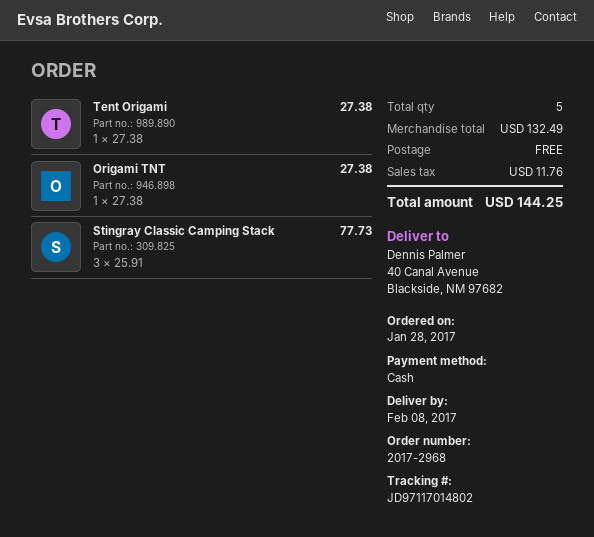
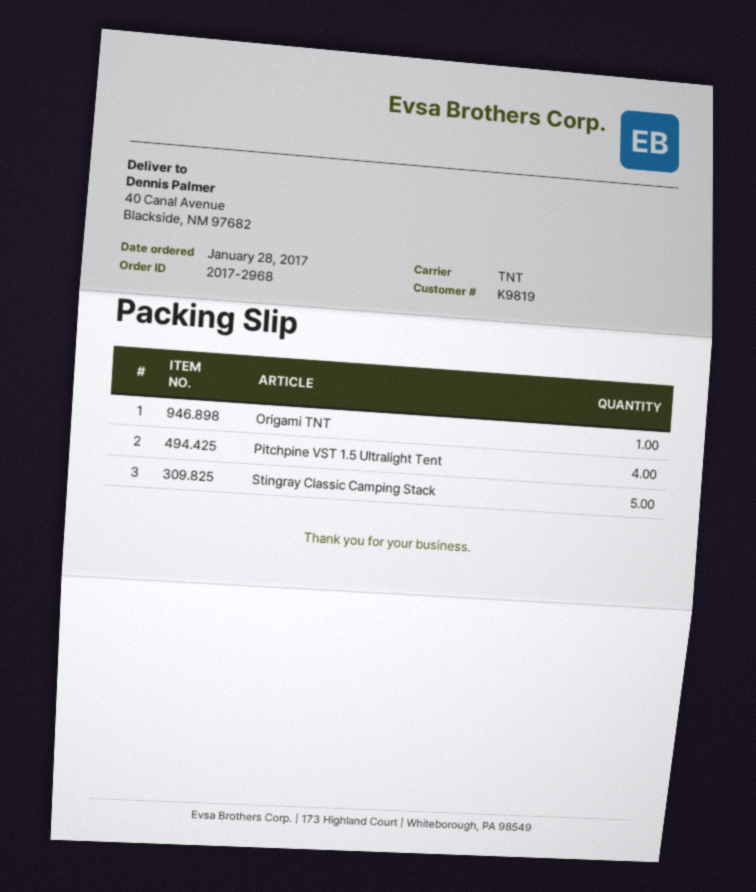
Tent Origami: 1 -> none
Stingray Classic Camping Stack: 3 -> 5
Pitchpine VST 1.5 Ultralight Tent: none -> 4

